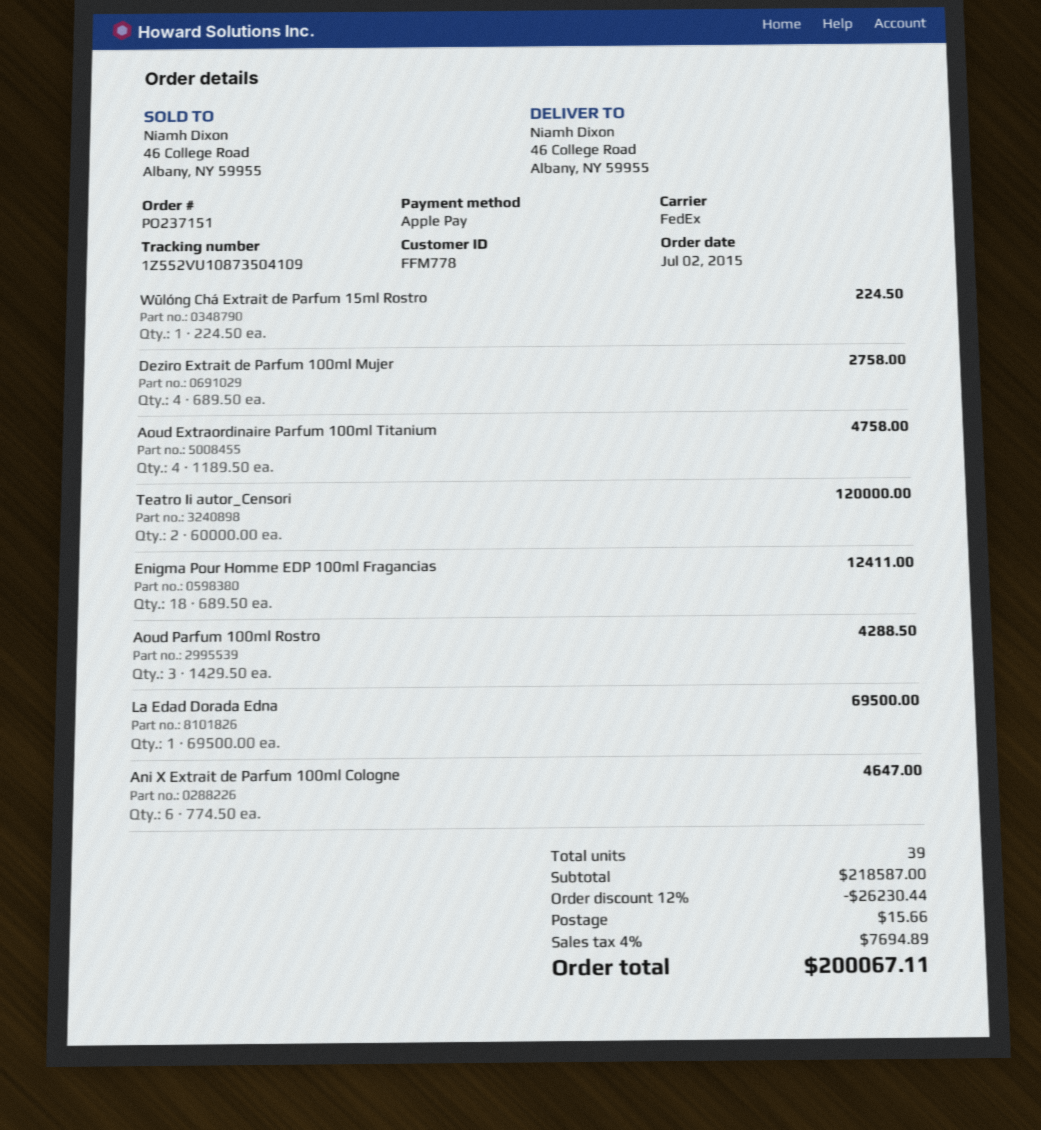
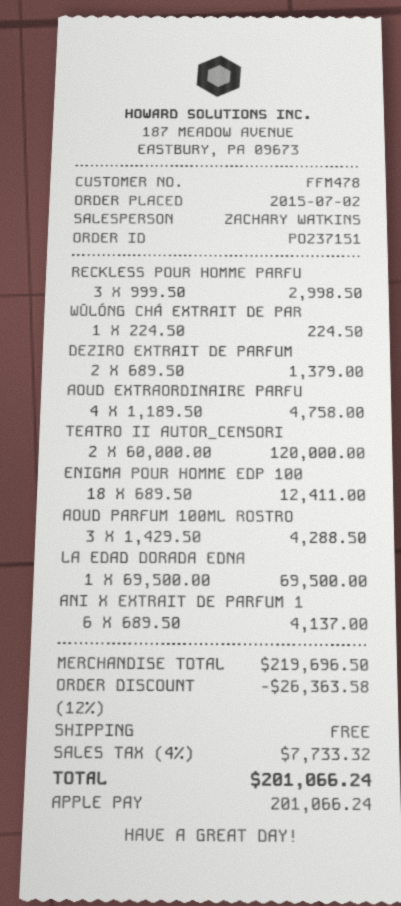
customer number: FFM778 -> FFM478
Deziro Extrait de Parfum 100ml Mujer: 4 x 689.50 = 2758.00 -> 2 x 689.50 = 1379.00
Ani X Extrait de Parfum 100ml Cologne: 6 x 774.50 = 4647.00 -> 6 x 689.50 = 4137.00
RECKLESS POUR HOMME PARFU: none -> 3 x 999.50 = 2998.50
subtotal: 218587.00 -> 219696.50
discount: 12% = 26230.44 -> 12% = 26363.58
shipping: 15.66 -> 0.00
tax: 4% = 7694.89 -> 4% = 7733.32
total: 200067.11 -> 201066.24

